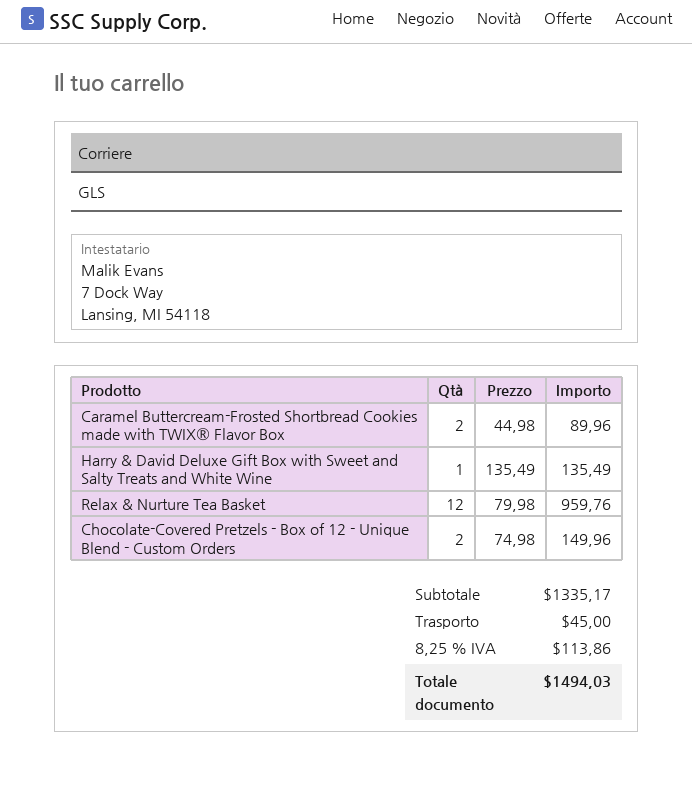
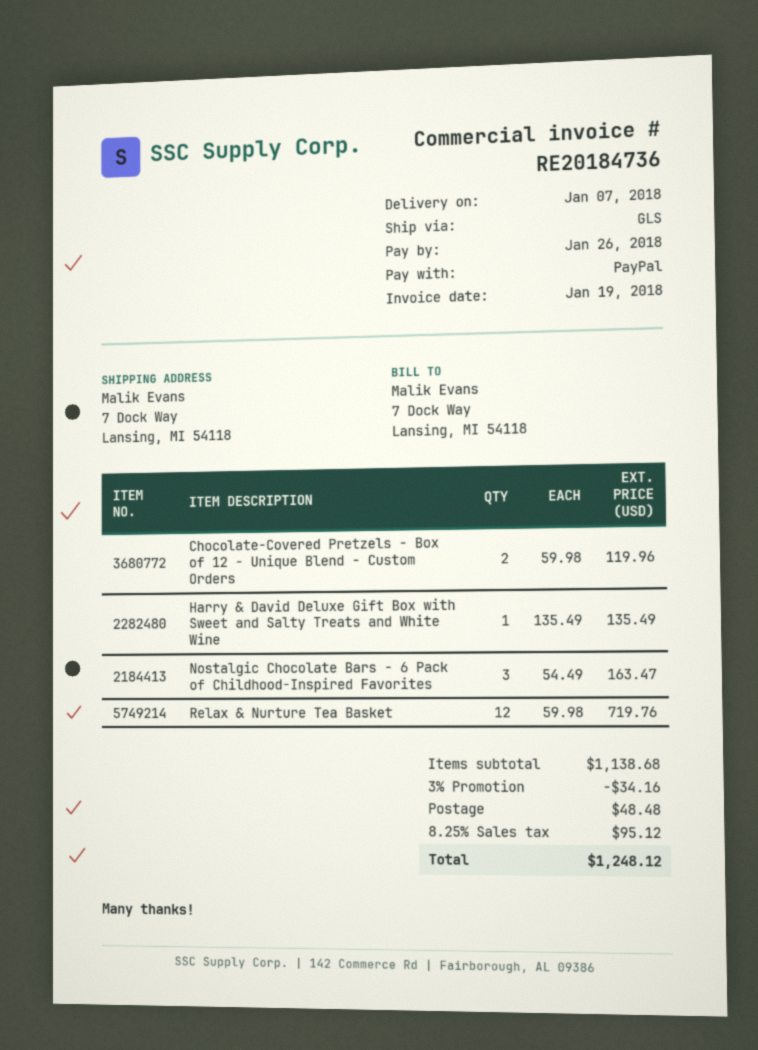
Caramel Buttercream-Frosted Shortbread Cookies made with TWIX® Flavor Box: 2 x 44.98 = 89.96 -> none
Relax & Nurture Tea Basket: 12 x 79.98 = 959.76 -> 12 x 59.98 = 719.76
Chocolate-Covered Pretzels - Box of 12 - Unique Blend - Custom Orders: 2 x 74.98 = 149.96 -> 2 x 59.98 = 119.96
Nostalgic Chocolate Bars - 6 Pack of Childhood-Inspired Favorites: none -> 3 x 54.49 = 163.47
subtotal: 1335.17 -> 1138.68
discount: none -> 3% = 34.16
shipping: 45.00 -> 48.48
tax: 8.25% = 113.86 -> 8.25% = 95.12
total: 1494.03 -> 1248.12

